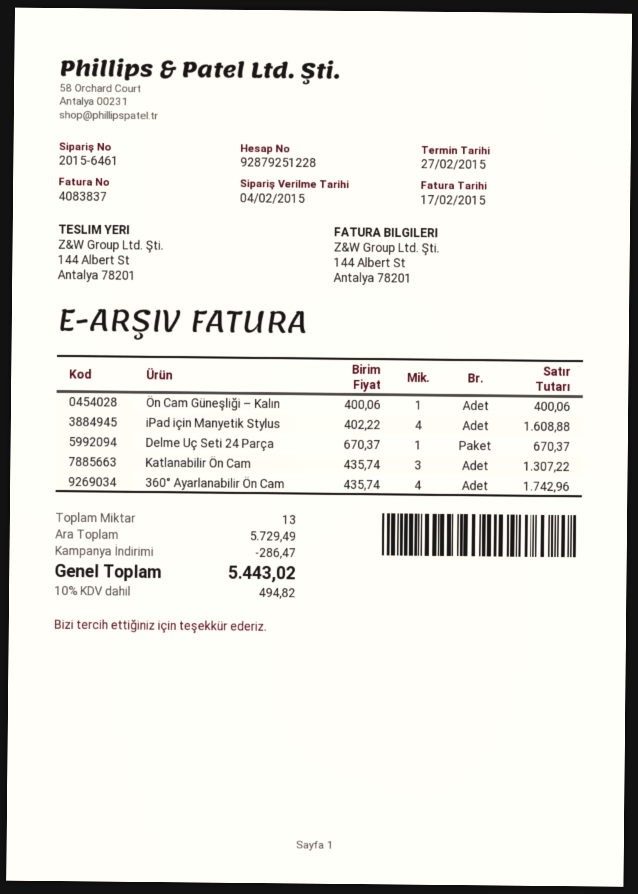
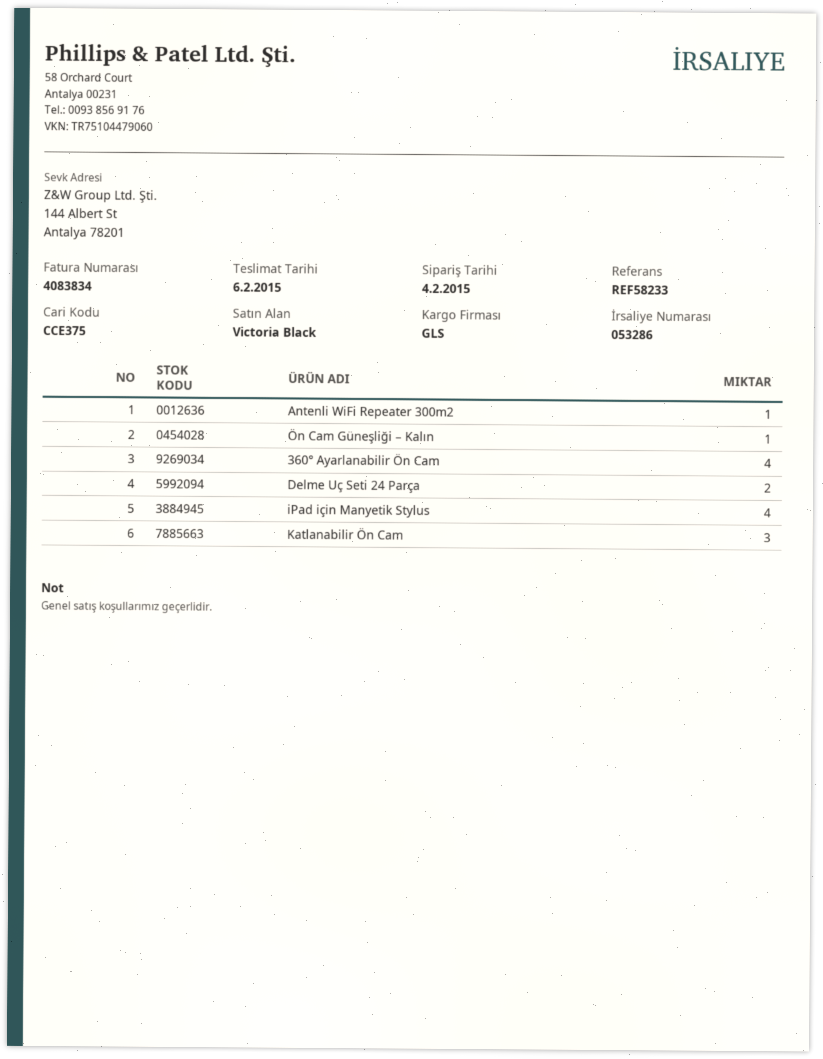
delivery date: 2015-02-27 -> 2015-02-06
invoice number: 4083837 -> 4083834
Delme Uç Seti 24 Parça: 1 -> 2
Antenli WiFi Repeater 300m2: none -> 1

